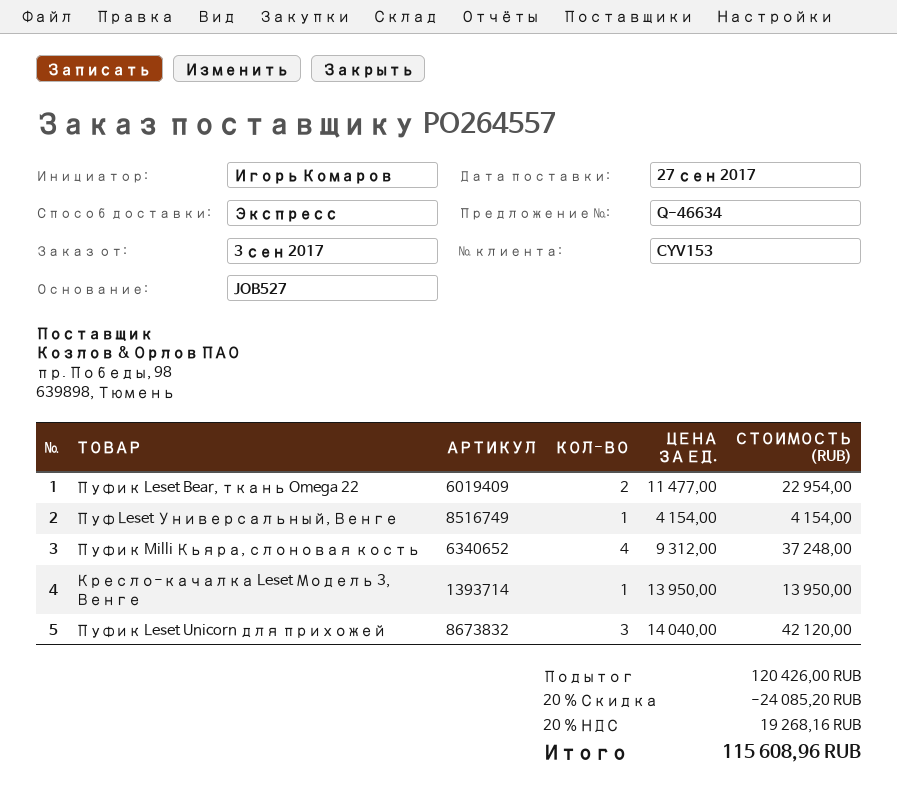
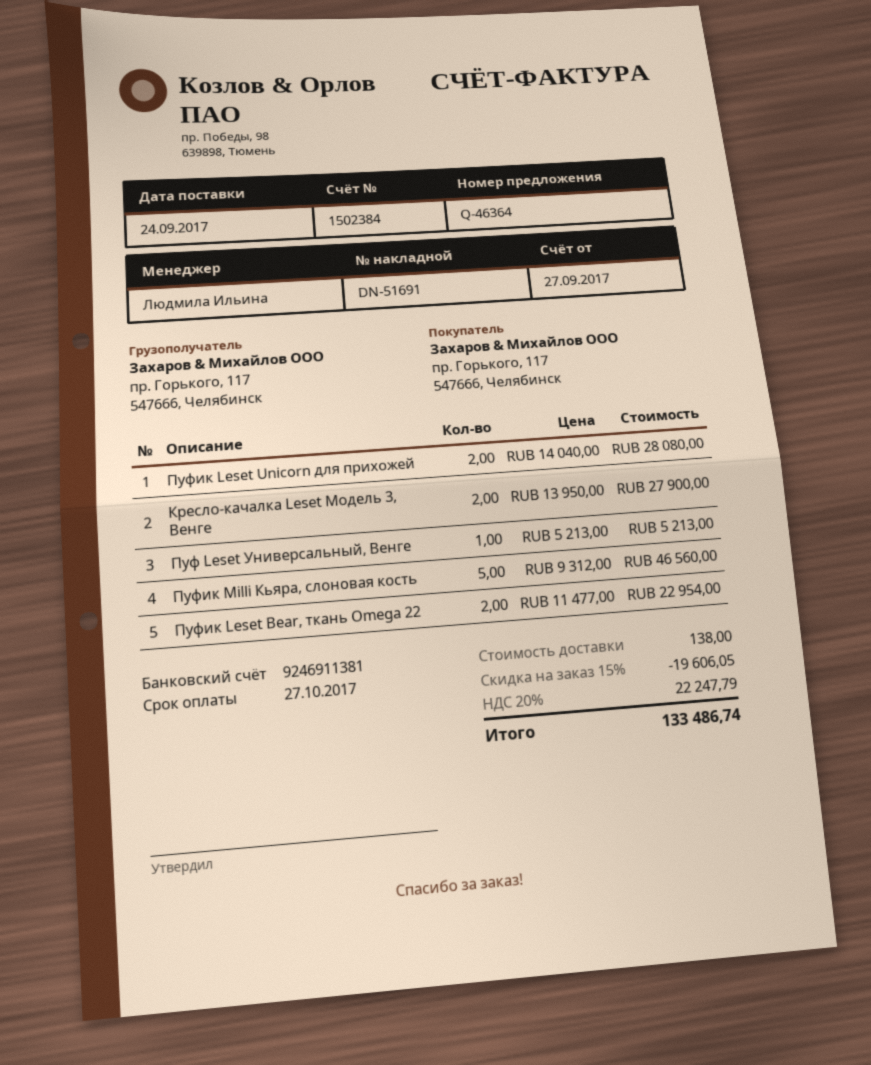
quote number: Q-46634 -> Q-46364
delivery date: 2017-09-27 -> 2017-09-24
Пуф Leset Универсальный, Венге: 1 x 4154.00 = 4154.00 -> 1 x 5213.00 = 5213.00
Пуфик Milli Кьяра, слоновая кость: 4 x 9312.00 = 37248.00 -> 5 x 9312.00 = 46560.00
Кресло-качалка Leset Модель 3, Венге: 1 x 13950.00 = 13950.00 -> 2 x 13950.00 = 27900.00
Пуфик Leset Unicorn для прихожей: 3 x 14040.00 = 42120.00 -> 2 x 14040.00 = 28080.00
discount: 20% = 24085.20 -> 15% = 19606.05
shipping: none -> 138.00
tax: 20% = 19268.16 -> 20% = 22247.79
total: 115608.96 -> 133486.74

